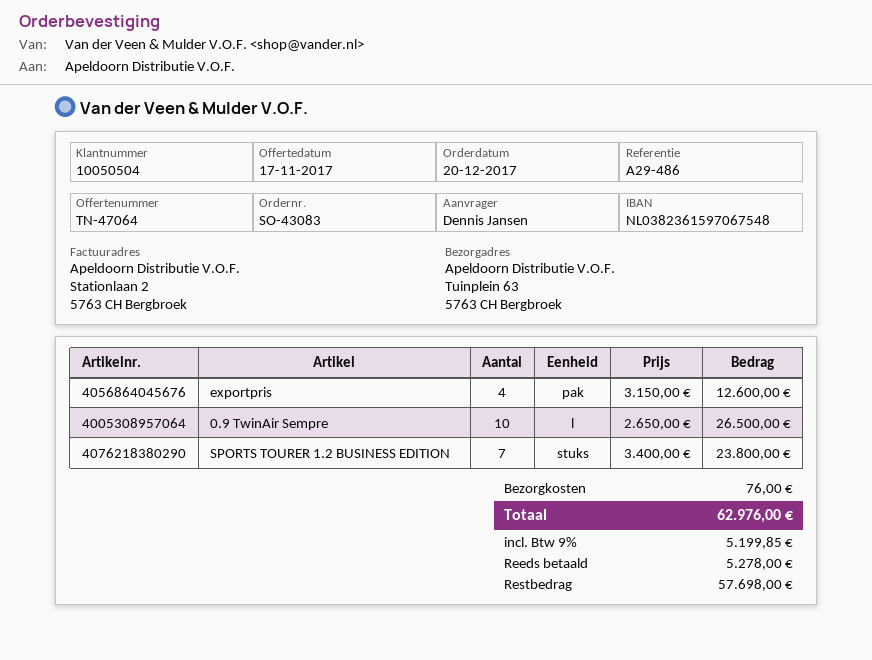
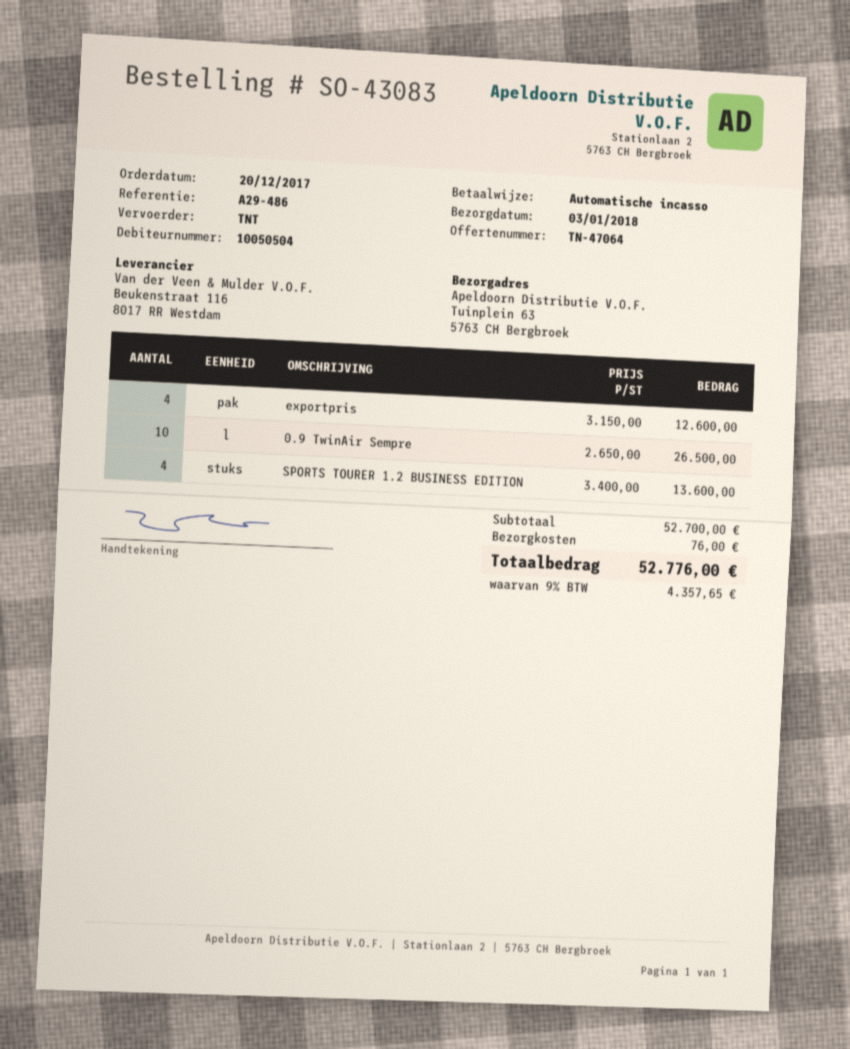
SPORTS TOURER 1.2 BUSINESS EDITION: 7 x 3400.00 = 23800.00 -> 4 x 3400.00 = 13600.00
tax: 9% = 5199.85 -> 9% = 4357.65
total: 62976.00 -> 52776.00

